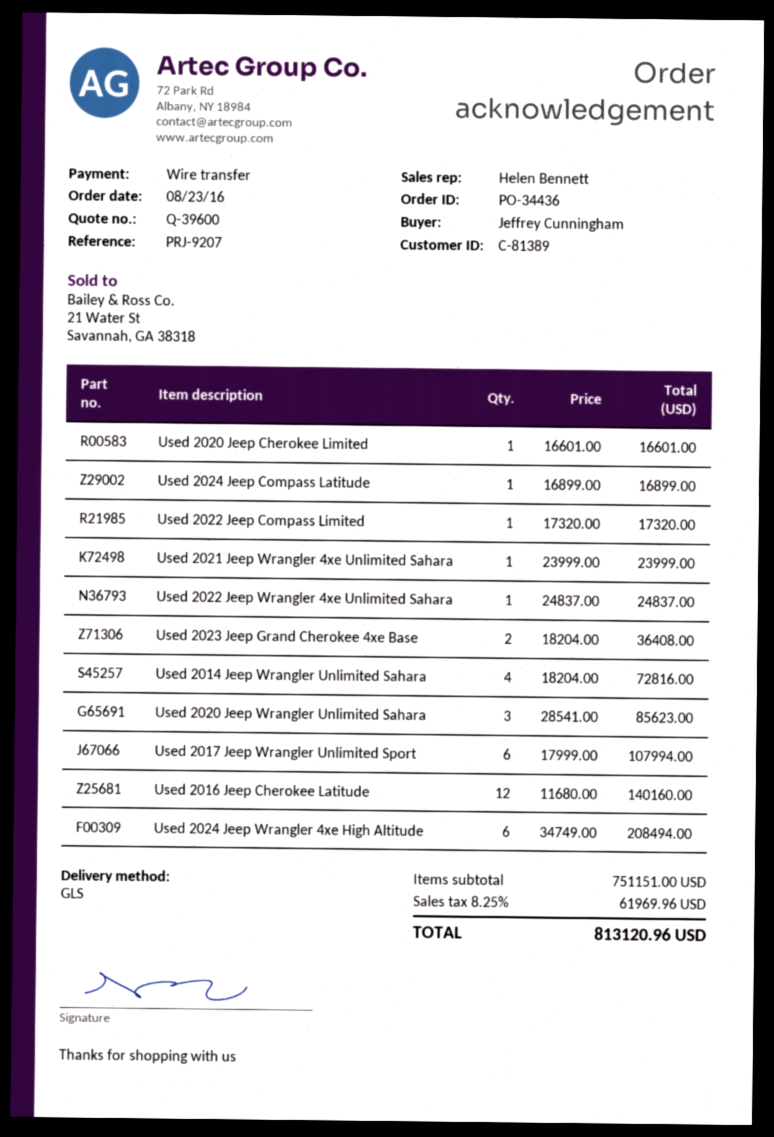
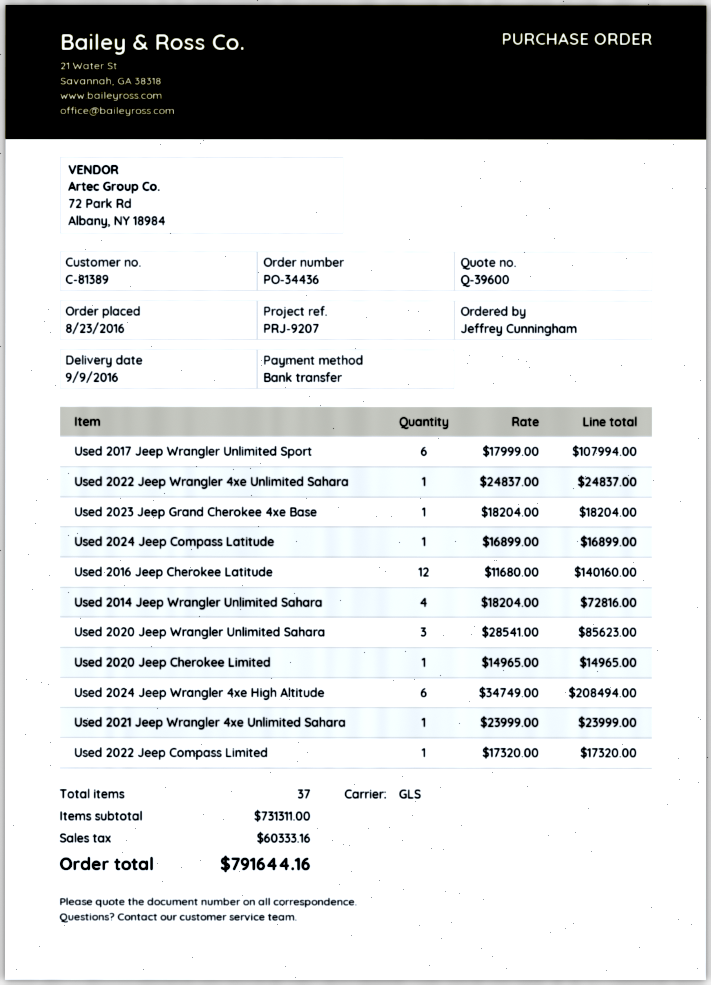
Used 2020 Jeep Cherokee Limited: 1 x 16601.00 = 16601.00 -> 1 x 14965.00 = 14965.00
Used 2023 Jeep Grand Cherokee 4xe Base: 2 x 18204.00 = 36408.00 -> 1 x 18204.00 = 18204.00
subtotal: 751151.00 -> 731311.00
tax: 61969.96 -> 60333.16
total: 813120.96 -> 791644.16

